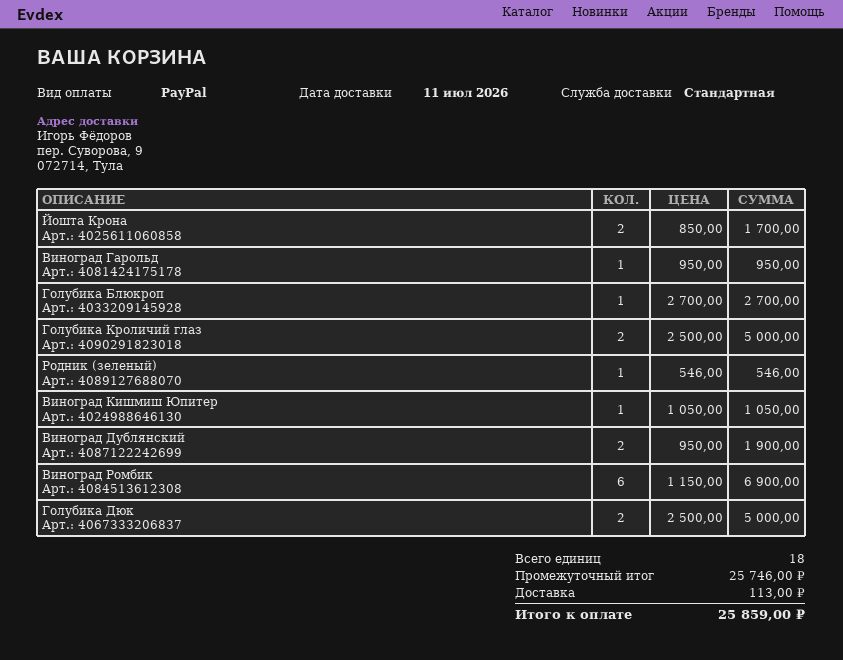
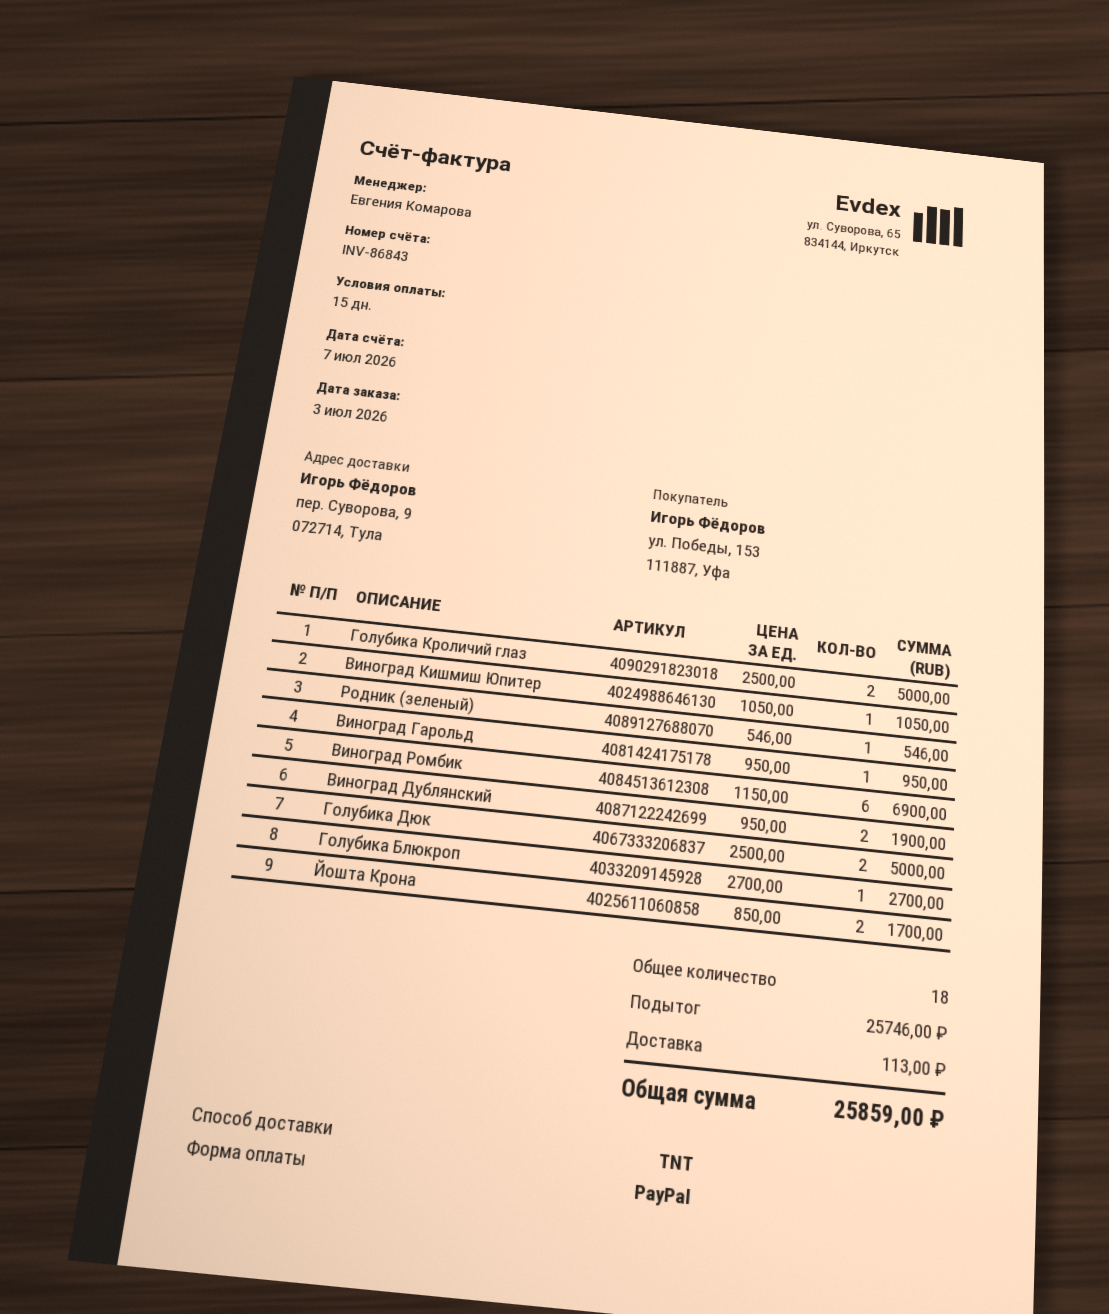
shipping method: standard -> TNT

